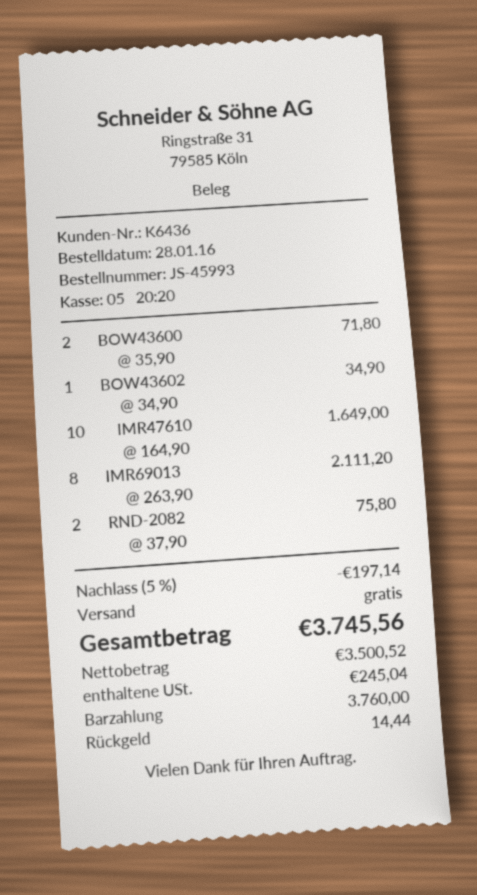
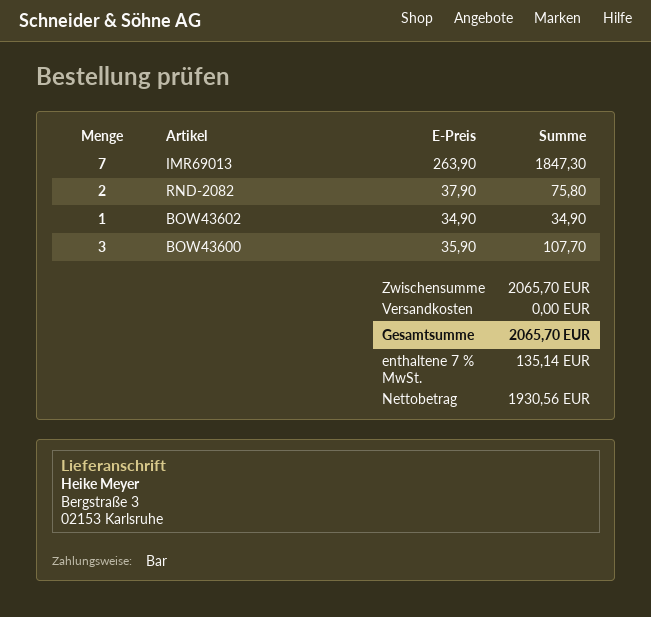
BOW43600: 2 x 35.90 = 71.80 -> 3 x 35.90 = 107.70
IMR47610: 10 x 164.90 = 1649.00 -> none
IMR69013: 8 x 263.90 = 2111.20 -> 7 x 263.90 = 1847.30
discount: 5% = 197.14 -> none
net: 3500.52 -> 1930.56
tax: 245.04 -> 135.14
total: 3745.56 -> 2065.70

